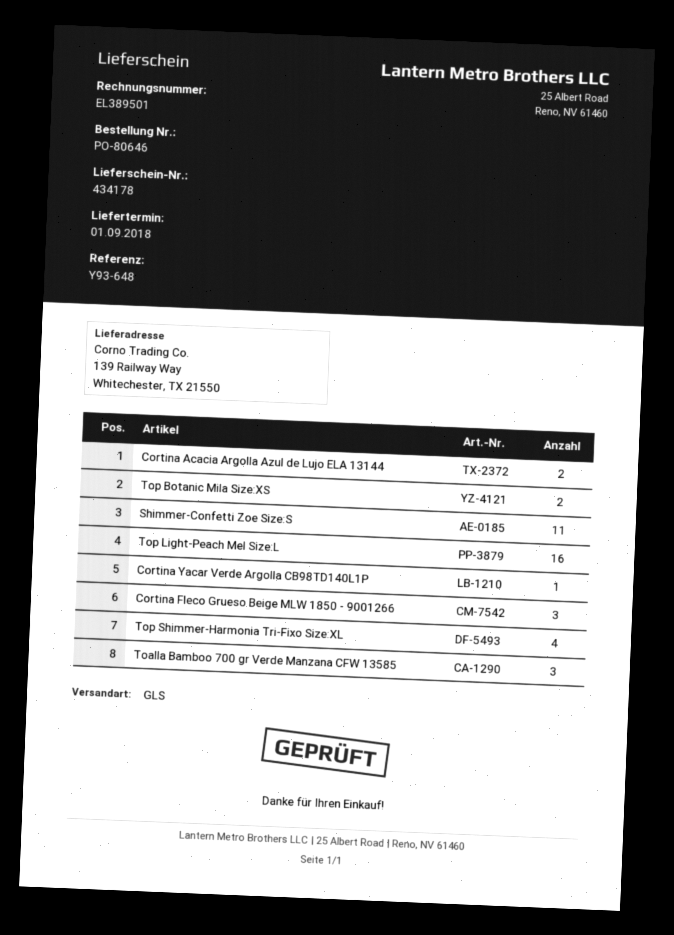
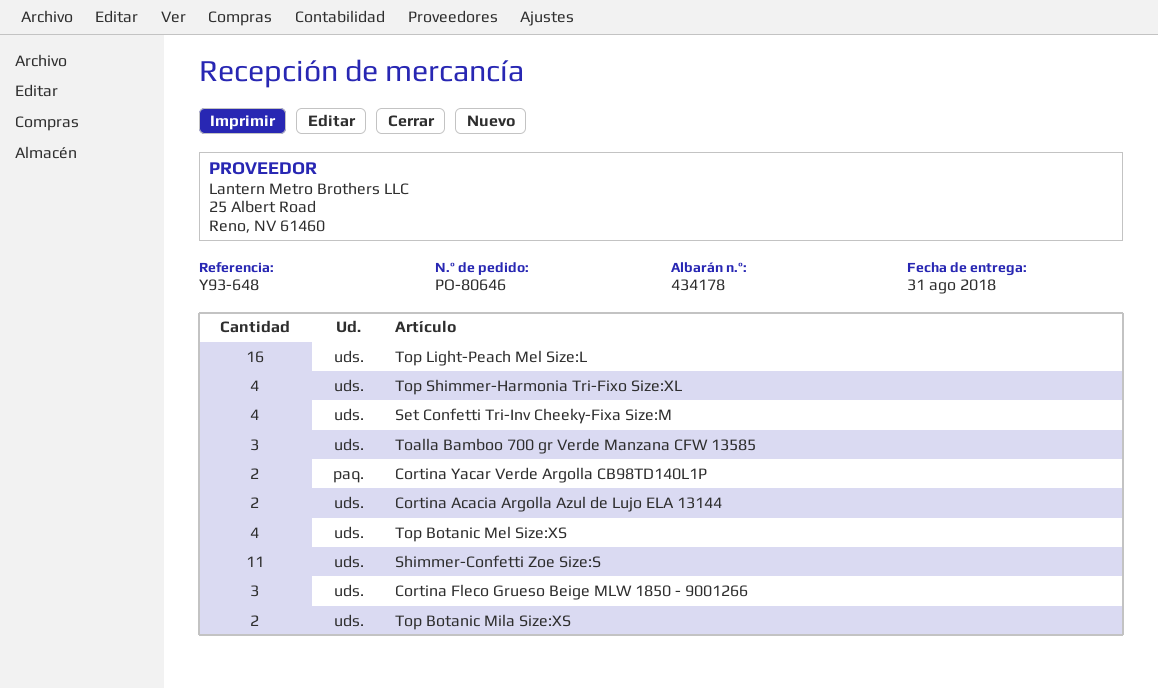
delivery date: 2018-09-01 -> 2018-08-31
Cortina Yacar Verde Argolla CB98TD140L1P: 1 -> 2
Set Confetti Tri-Inv Cheeky-Fixa Size:M: none -> 4
Top Botanic Mel Size:XS: none -> 4

